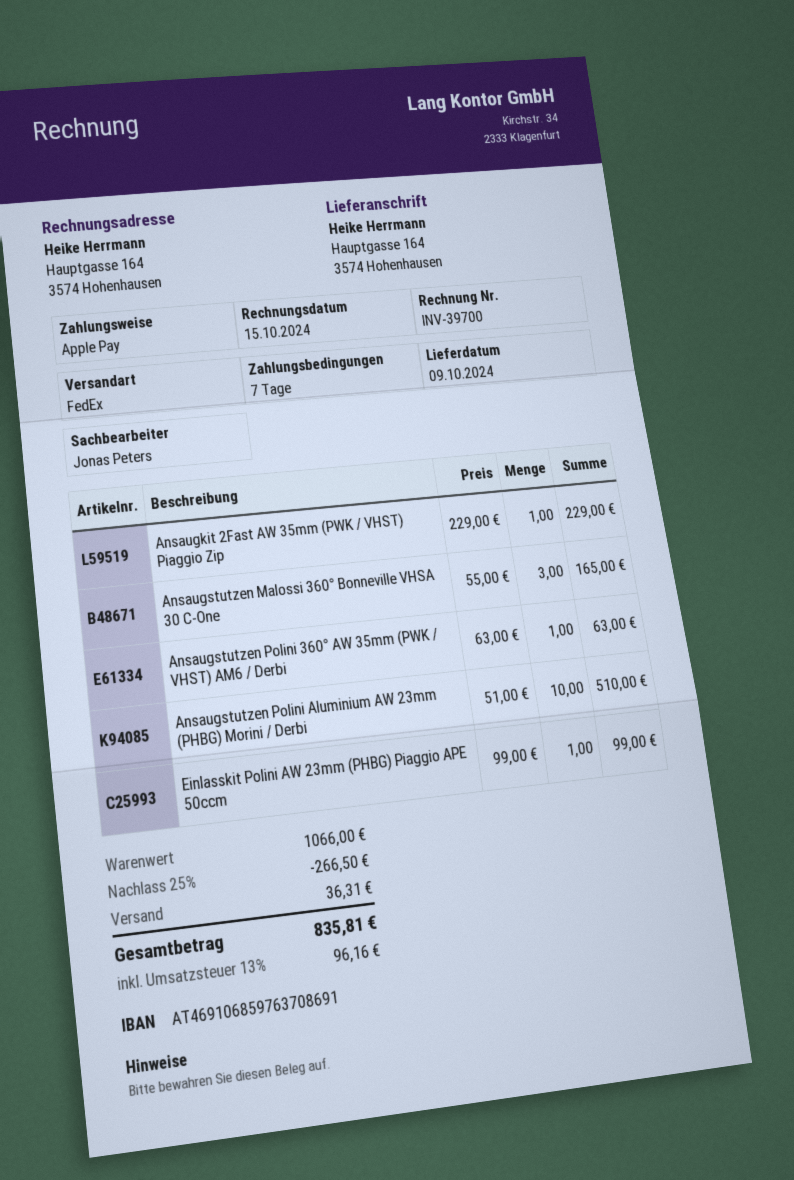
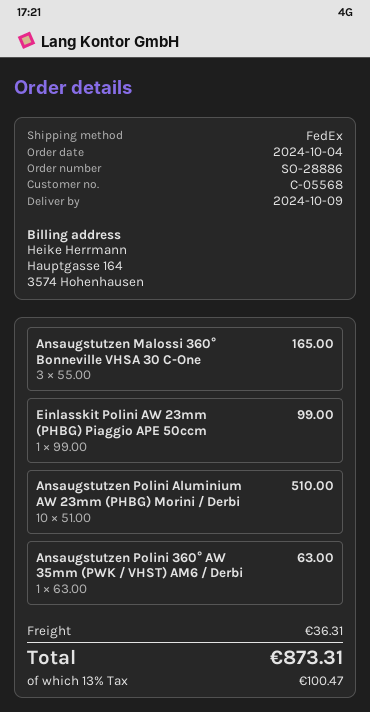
Ansaugkit 2Fast AW 35mm (PWK / VHST) Piaggio Zip: 1 x 229.00 = 229.00 -> none
discount: 25% = 266.50 -> none
tax: 13% = 96.16 -> 13% = 100.47
total: 835.81 -> 873.31

